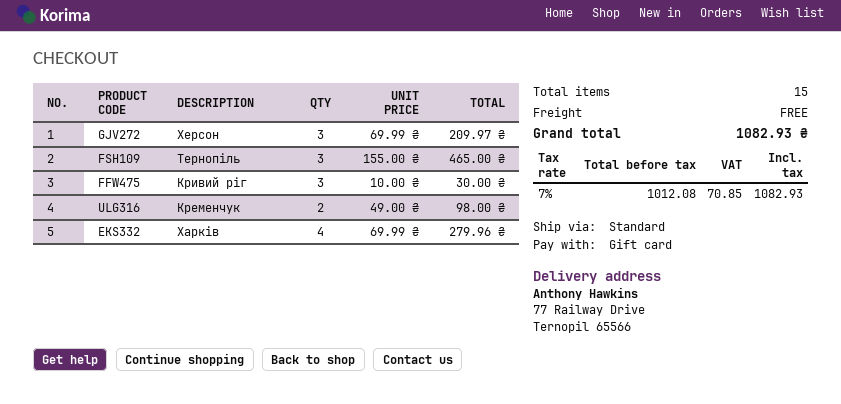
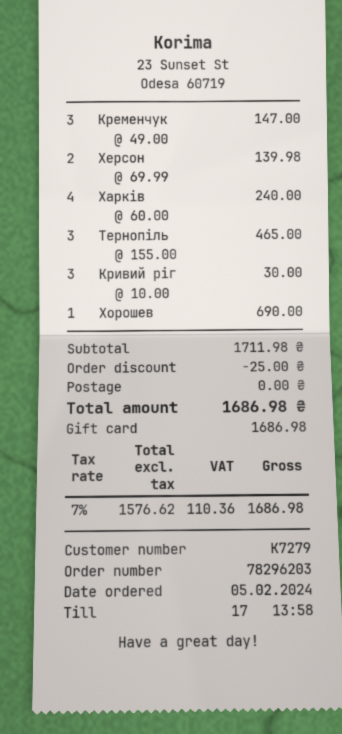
Херсон: 3 x 69.99 = 209.97 -> 2 x 69.99 = 139.98
Кременчук: 2 x 49.00 = 98.00 -> 3 x 49.00 = 147.00
Харків: 4 x 69.99 = 279.96 -> 4 x 60.00 = 240.00
Хорошев: none -> 1 x 690.00 = 690.00
discount: none -> 25.00
net: 1012.08 -> 1576.62
tax: 7% = 70.85 -> 7% = 110.36
total: 1082.93 -> 1686.98

